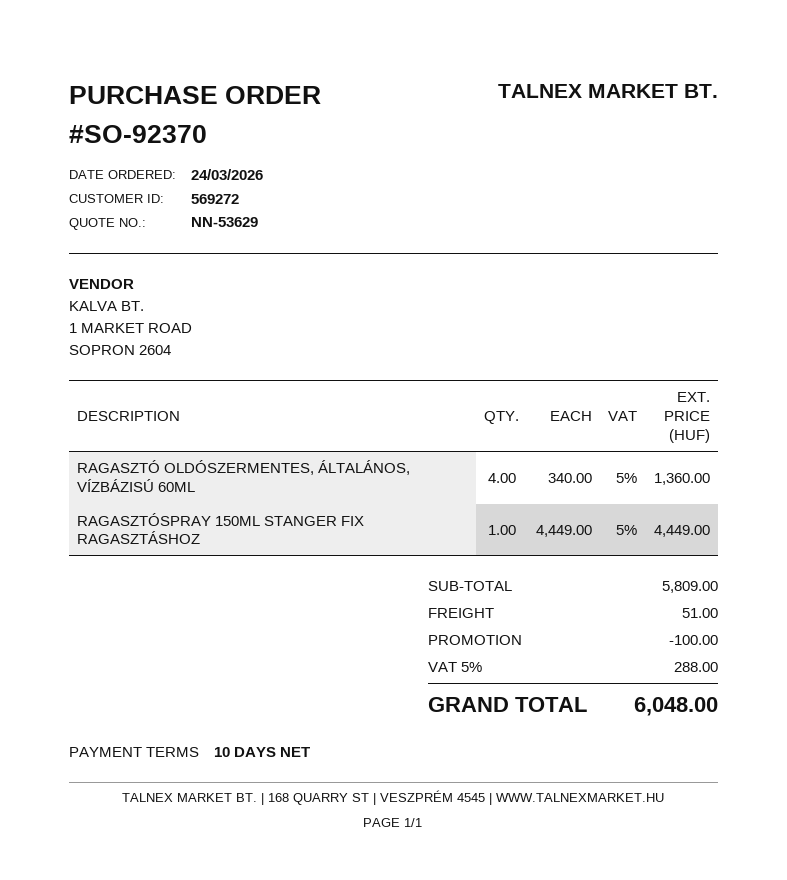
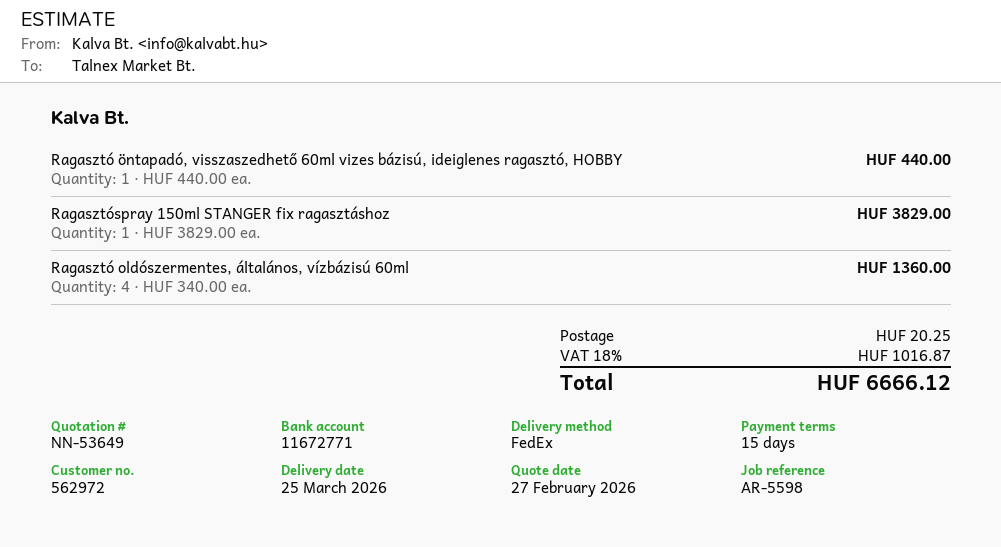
quote number: NN-53629 -> NN-53649
payment terms: 10 days -> 15 days
customer number: 569272 -> 562972
RAGASZTÓSPRAY 150ML STANGER FIX RAGASZTÁSHOZ: 1 x 4449.00 = 4449.00 -> 1 x 3829.00 = 3829.00
Ragasztó öntapadó, visszaszedhető 60ml vizes bázisú, ideiglenes ragasztó, HOBBY: none -> 1 x 440.00 = 440.00
discount: 100.00 -> none
shipping: 51.00 -> 20.25
tax: 5% = 288.00 -> 18% = 1016.87
total: 6048.00 -> 6666.12

